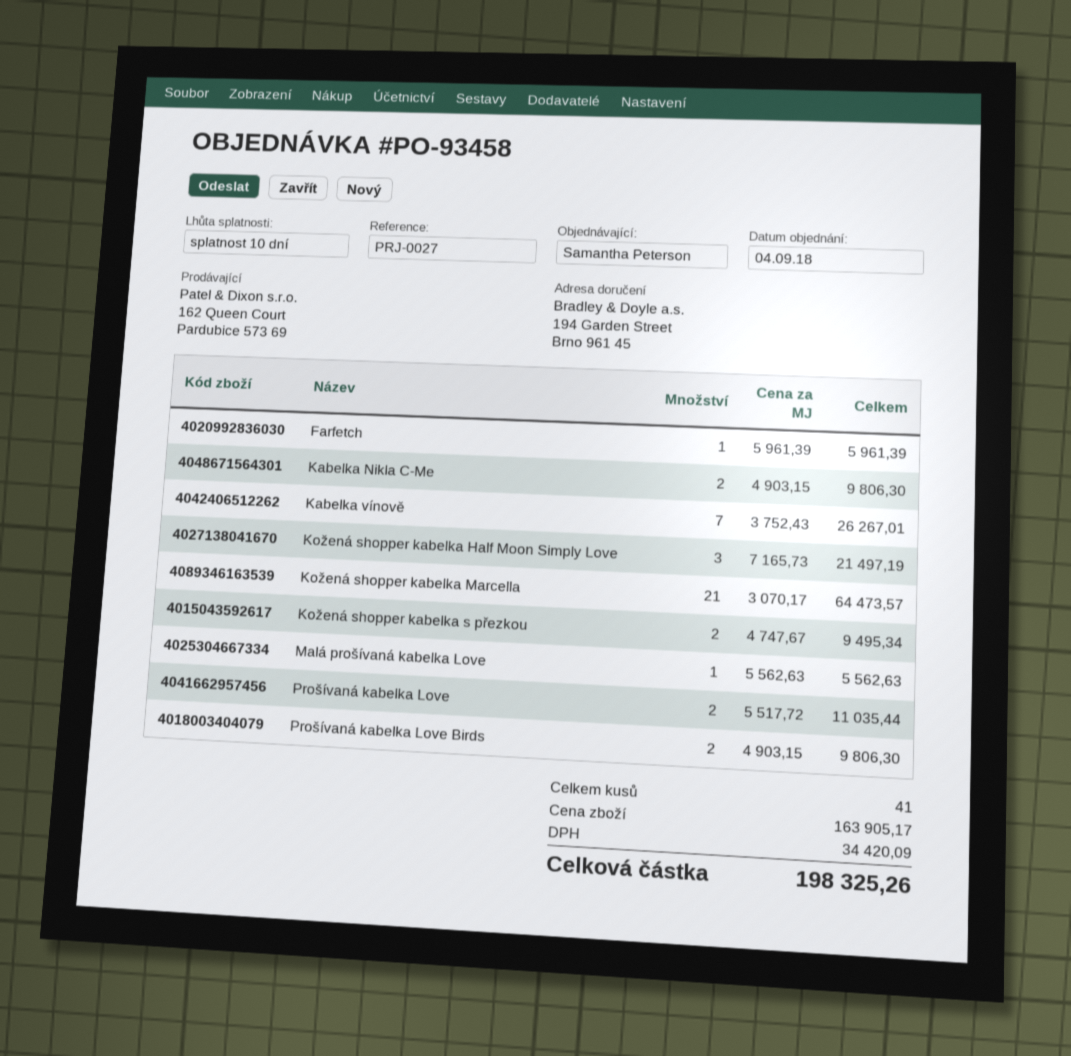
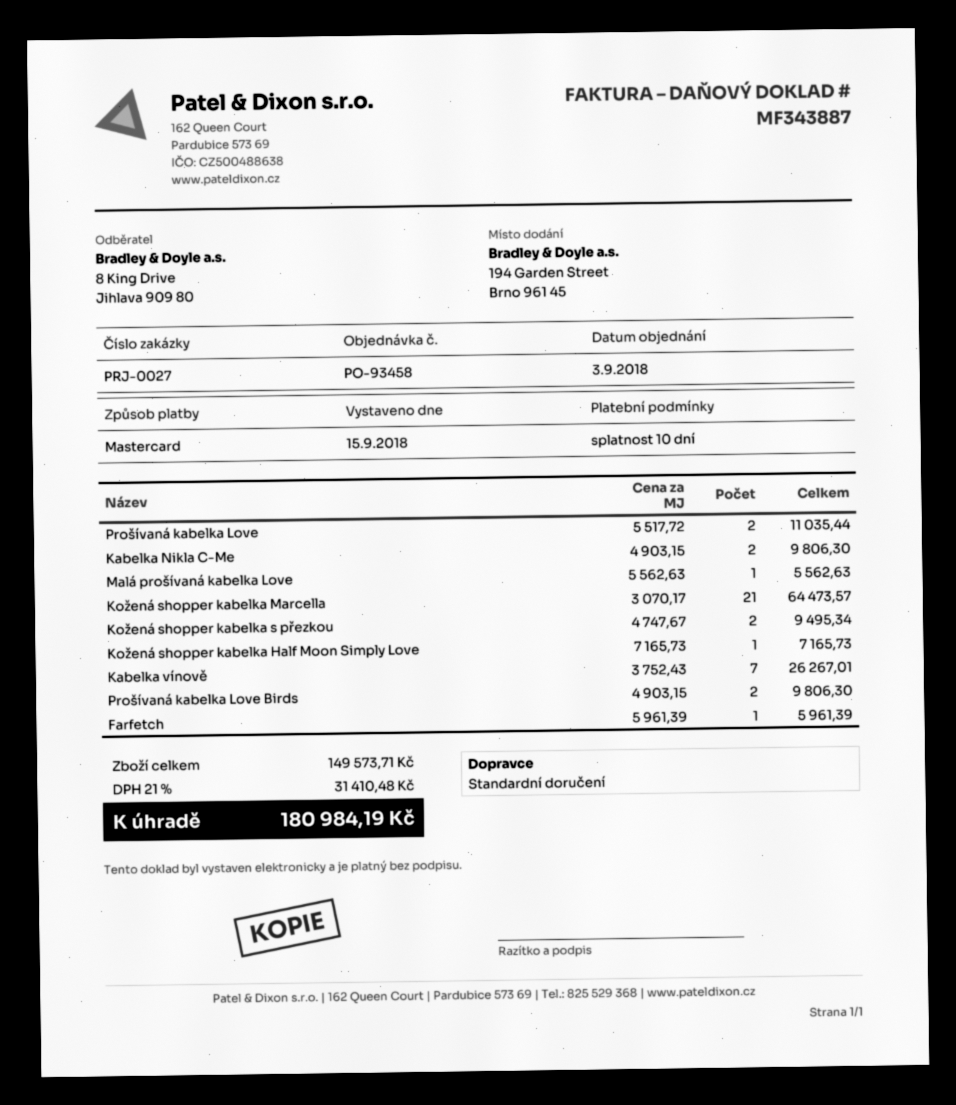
order date: 2018-09-04 -> 2018-09-03
Kožená shopper kabelka Half Moon Simply Love: 3 x 7165.73 = 21497.19 -> 1 x 7165.73 = 7165.73
subtotal: 163905.17 -> 149573.71
tax: 34420.09 -> 31410.48
total: 198325.26 -> 180984.19

